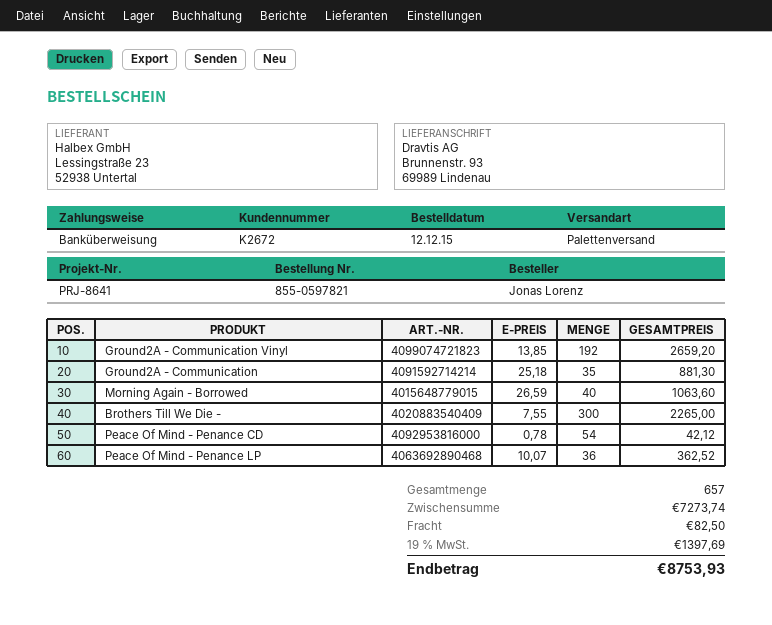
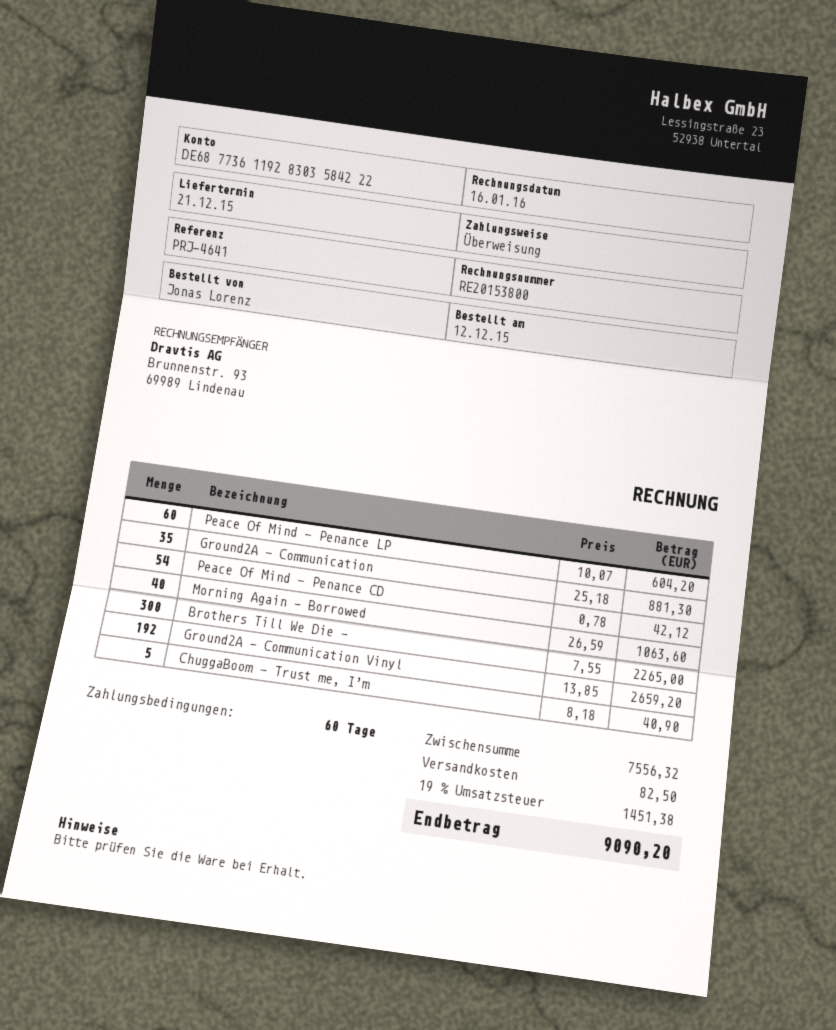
reference: PRJ-8641 -> PRJ-4641
Peace Of Mind - Penance LP: 36 x 10.07 = 362.52 -> 60 x 10.07 = 604.20
ChuggaBoom - Trust me, I’m: none -> 5 x 8.18 = 40.90
subtotal: 7273.74 -> 7556.32
tax: 19% = 1397.69 -> 19% = 1451.38
total: 8753.93 -> 9090.20

